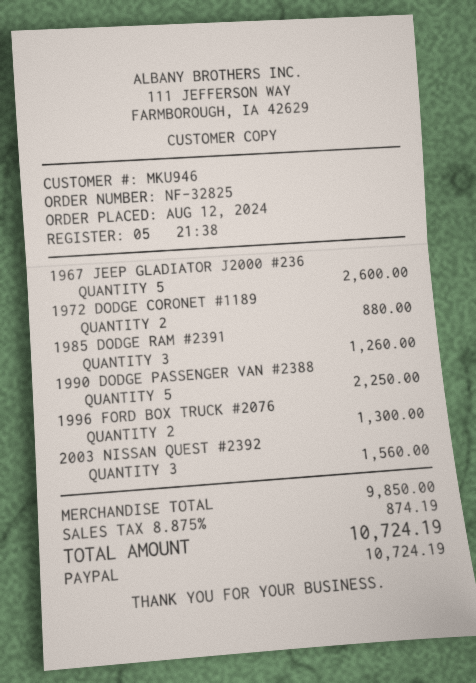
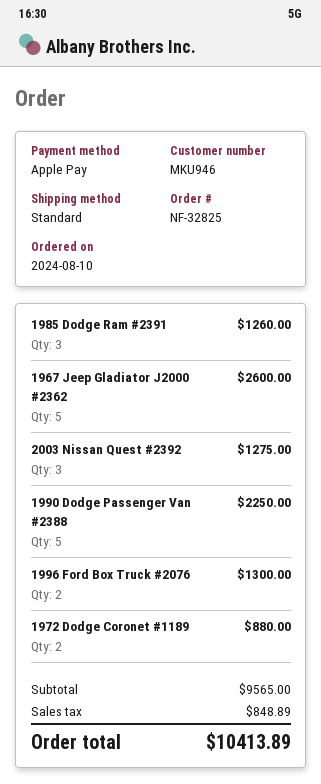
order date: 2024-08-12 -> 2024-08-10
payment method: PayPal -> Apple Pay
2003 NISSAN QUEST #2392: 3 for 1560.00 -> 3 for 1275.00
subtotal: 9850.00 -> 9565.00
tax: 874.19 -> 848.89
total: 10724.19 -> 10413.89

